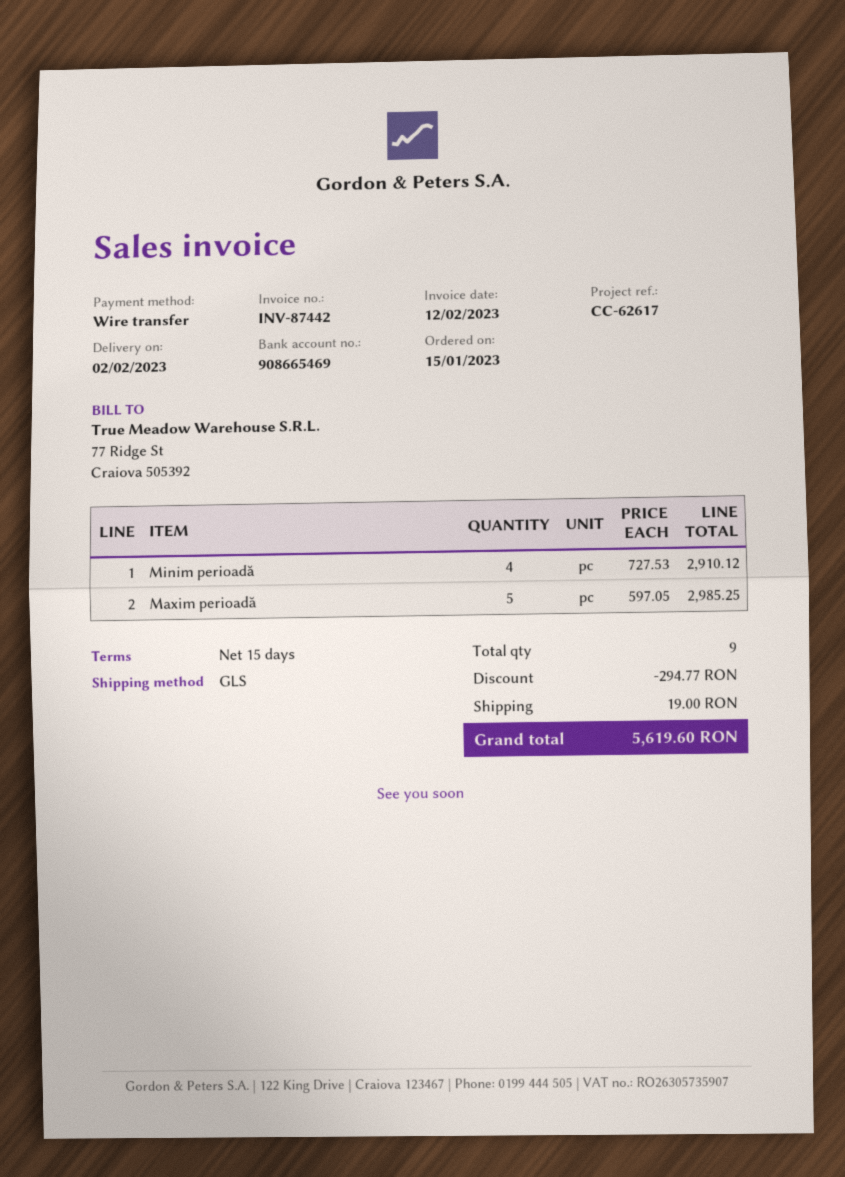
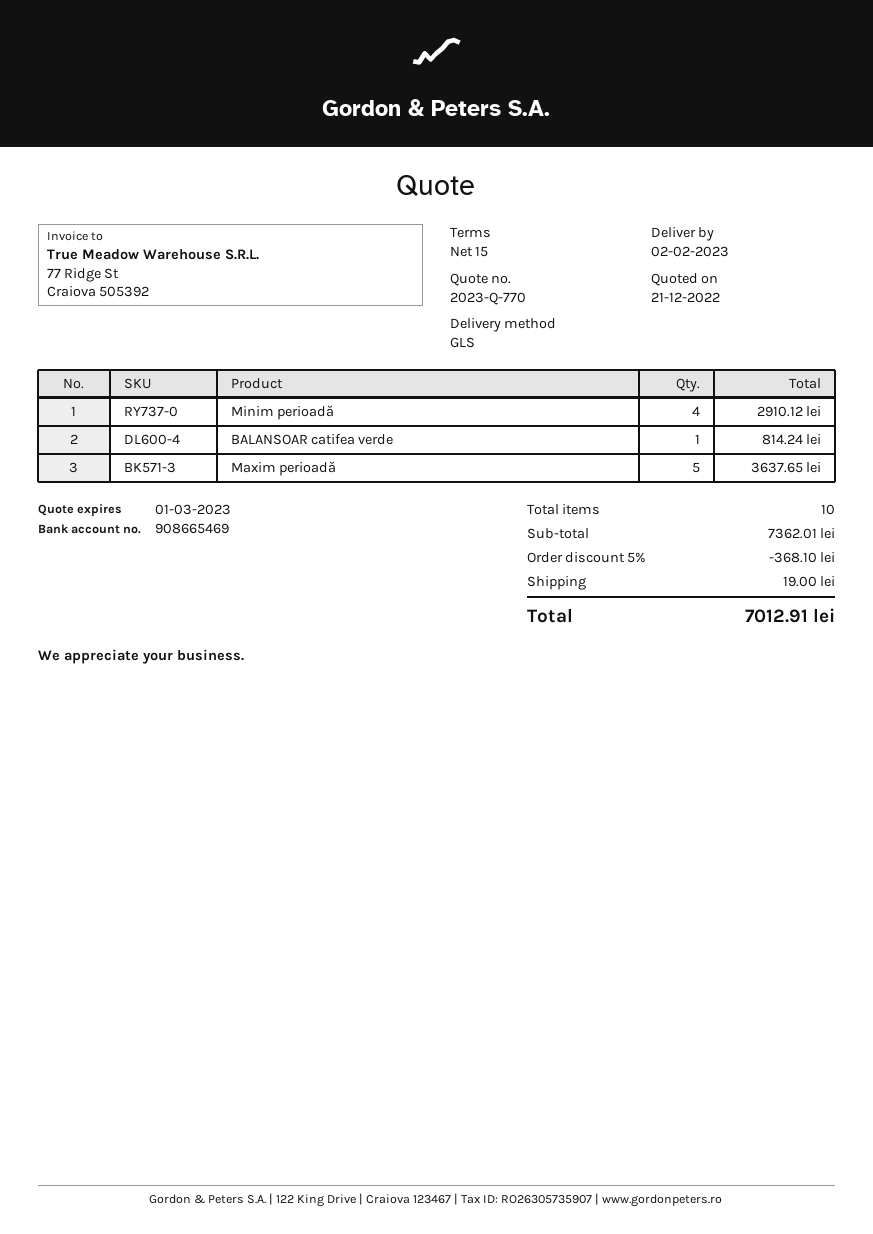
Maxim perioadă: 5 for 2985.25 -> 5 for 3637.65
BALANSOAR catifea verde: none -> 1 for 814.24
total quantity: 9 -> 10
discount: 294.77 -> 368.10
total: 5619.60 -> 7012.91

